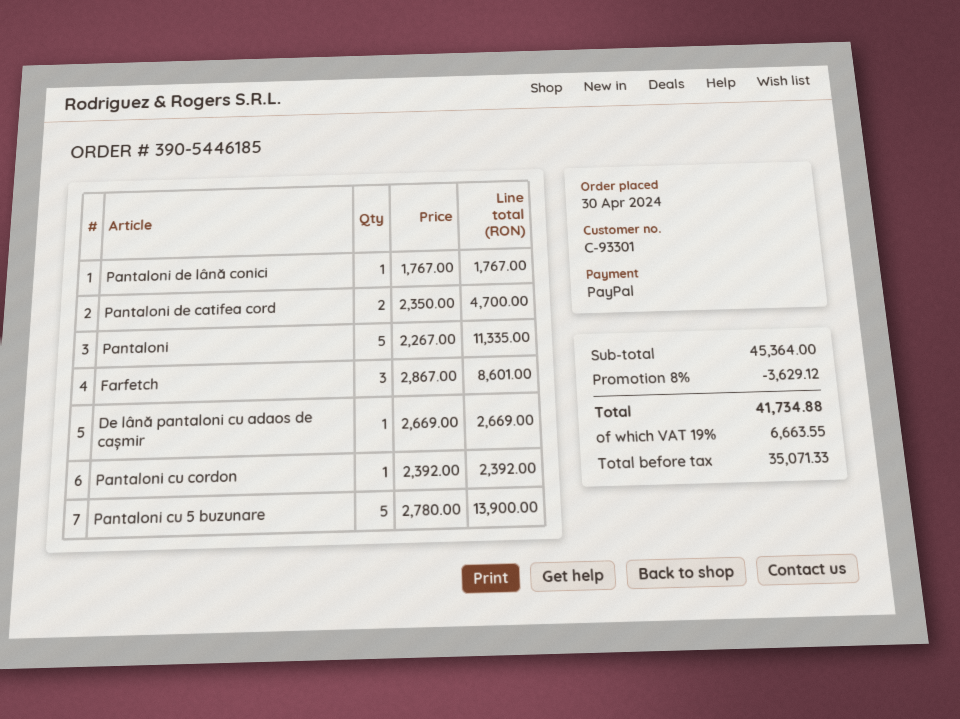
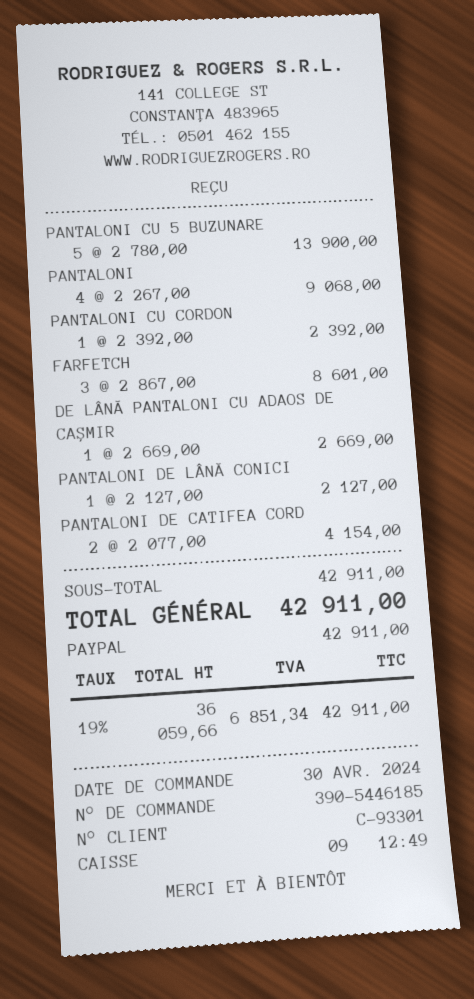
Pantaloni de lână conici: 1 x 1767.00 = 1767.00 -> 1 x 2127.00 = 2127.00
Pantaloni de catifea cord: 2 x 2350.00 = 4700.00 -> 2 x 2077.00 = 4154.00
Pantaloni: 5 x 2267.00 = 11335.00 -> 4 x 2267.00 = 9068.00
subtotal: 45364.00 -> 42911.00
discount: 8% = 3629.12 -> none
net: 35071.33 -> 36059.66
tax: 19% = 6663.55 -> 19% = 6851.34
total: 41734.88 -> 42911.00

